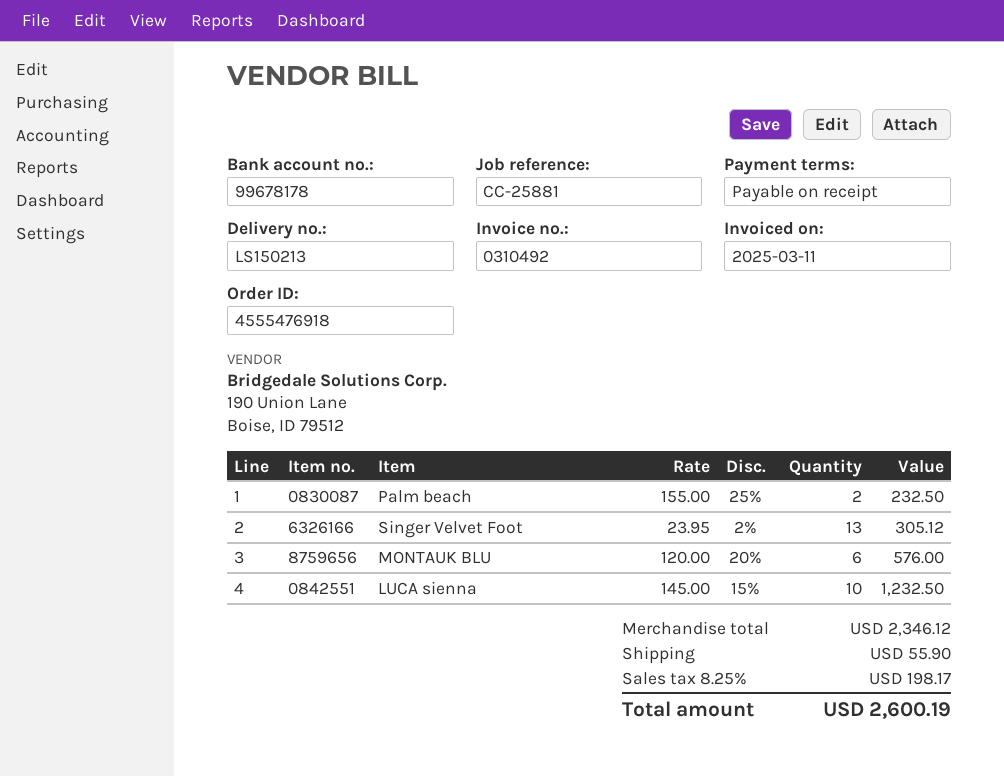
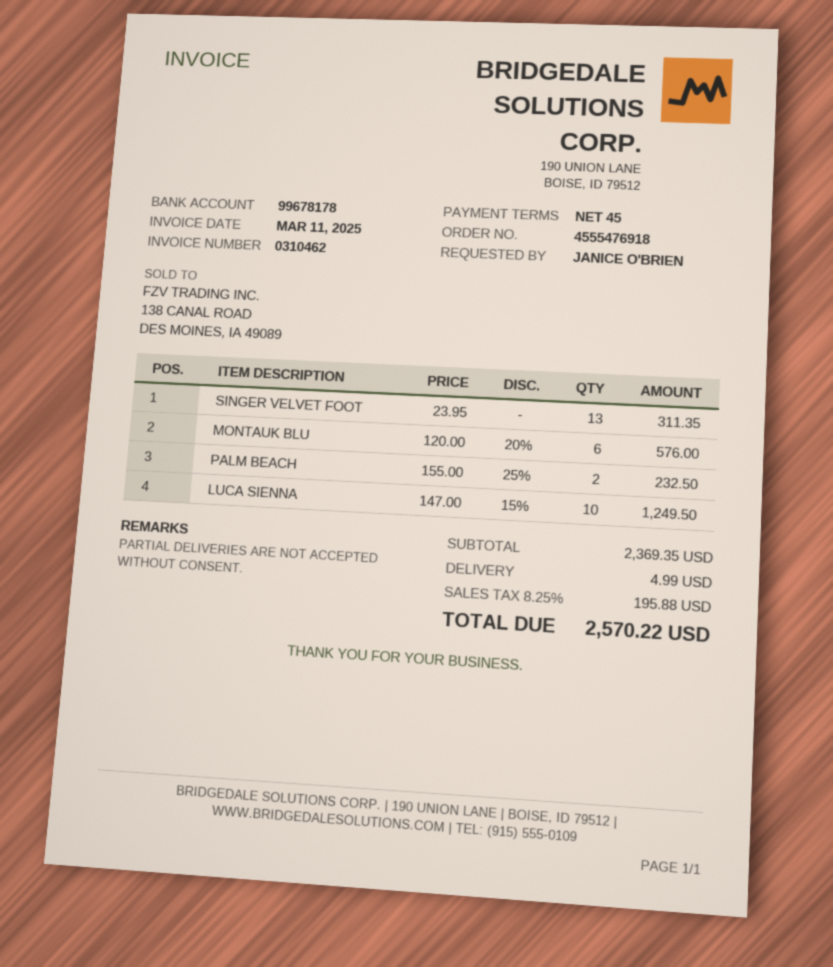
invoice number: 0310492 -> 0310462
payment terms: on receipt -> 45 days
Singer Velvet Foot: 13 x 23.95 - 2% = 305.12 -> 13 x 23.95 = 311.35
LUCA sienna: 10 x 145.00 - 15% = 1232.50 -> 10 x 147.00 - 15% = 1249.50
subtotal: 2346.12 -> 2369.35
shipping: 55.90 -> 4.99
tax: 8.25% = 198.17 -> 8.25% = 195.88
total: 2600.19 -> 2570.22

